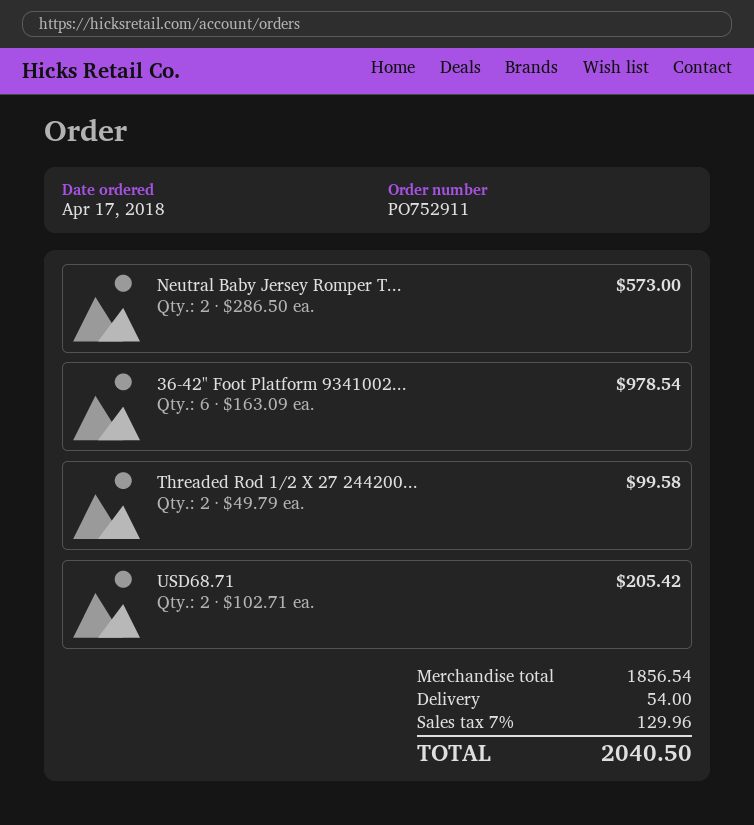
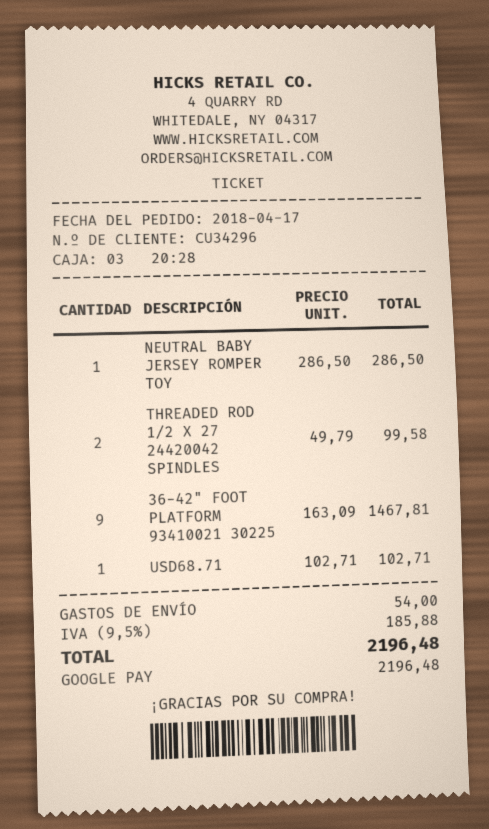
Neutral Baby Jersey Romper T...: 2 x 286.50 = 573.00 -> 1 x 286.50 = 286.50
36-42" Foot Platform 9341002...: 6 x 163.09 = 978.54 -> 9 x 163.09 = 1467.81
USD68.71: 2 x 102.71 = 205.42 -> 1 x 102.71 = 102.71
tax: 7% = 129.96 -> 9.5% = 185.88
total: 2040.50 -> 2196.48

